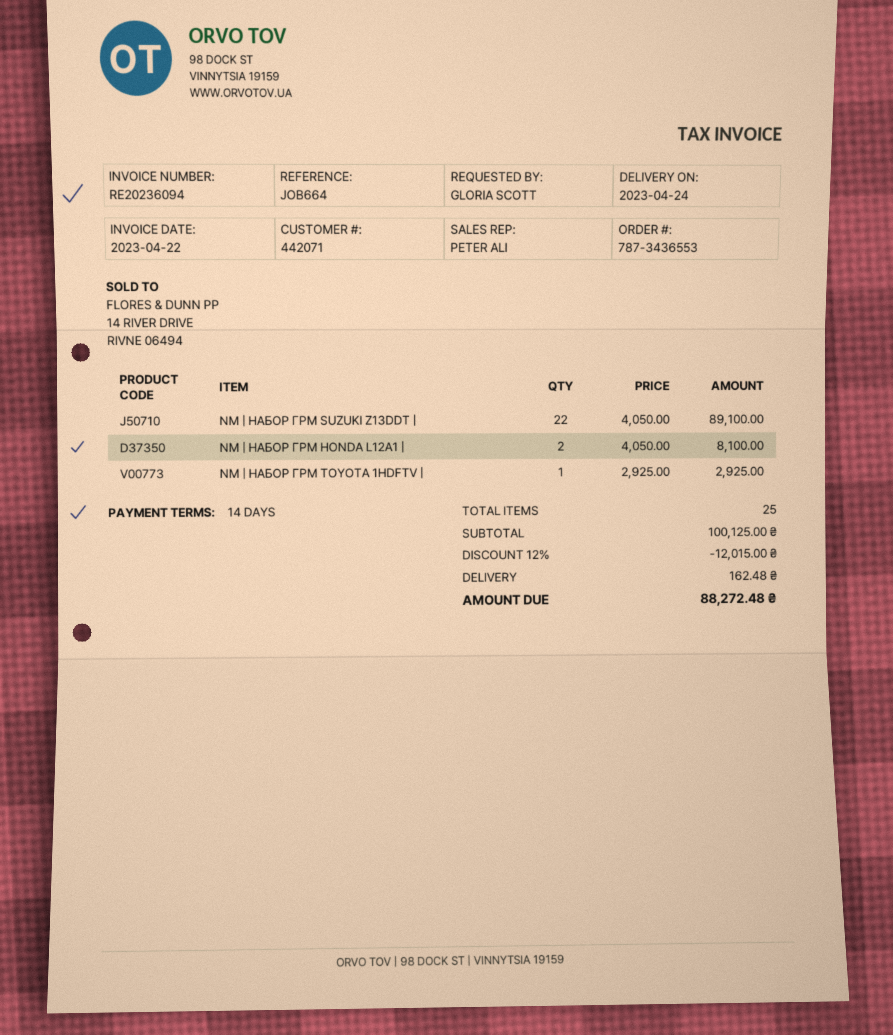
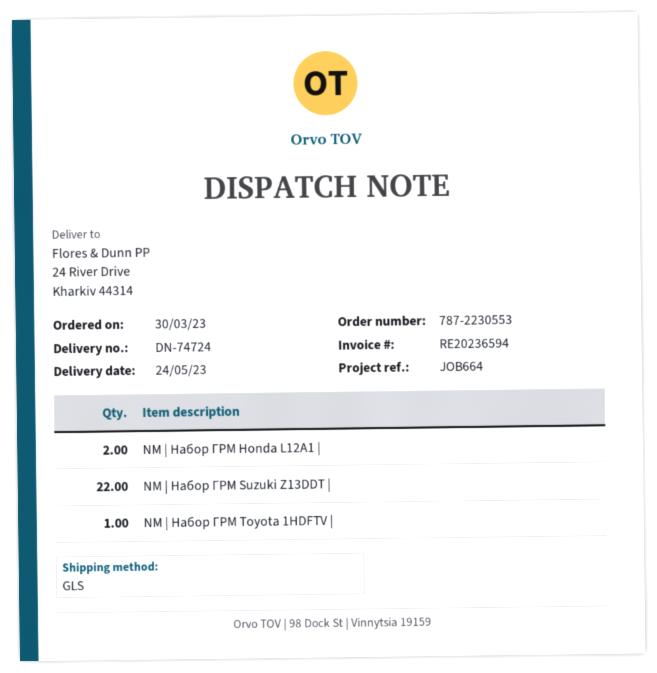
order number: 787-3436553 -> 787-2230553
delivery date: 2023-04-24 -> 2023-05-24
invoice number: RE20236094 -> RE20236594

